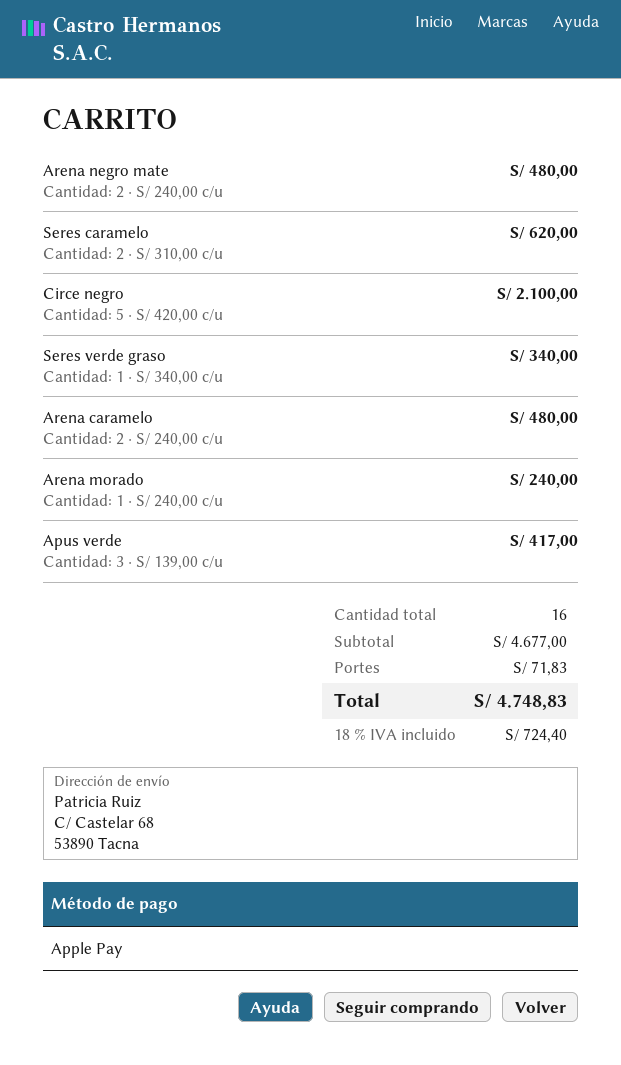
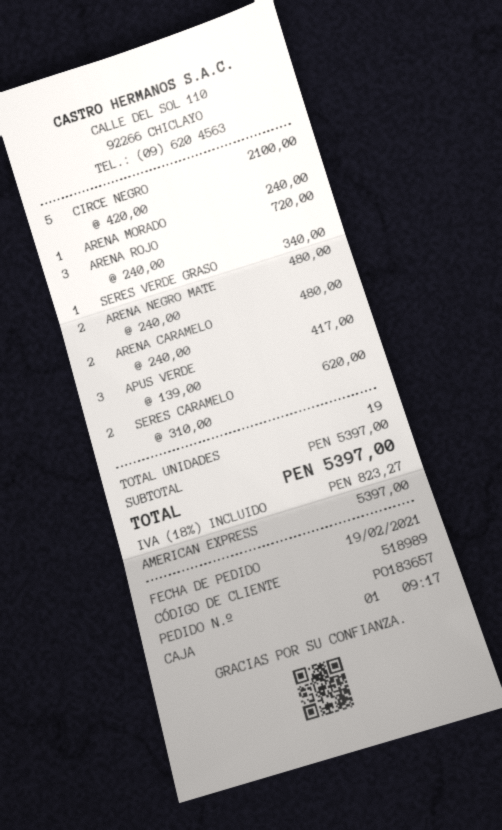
payment method: Apple Pay -> American Express
ARENA ROJO: none -> 3 x 240.00 = 720.00
total quantity: 16 -> 19
subtotal: 4677.00 -> 5397.00
shipping: 71.83 -> none
tax: 18% = 724.40 -> 18% = 823.27
total: 4748.83 -> 5397.00

